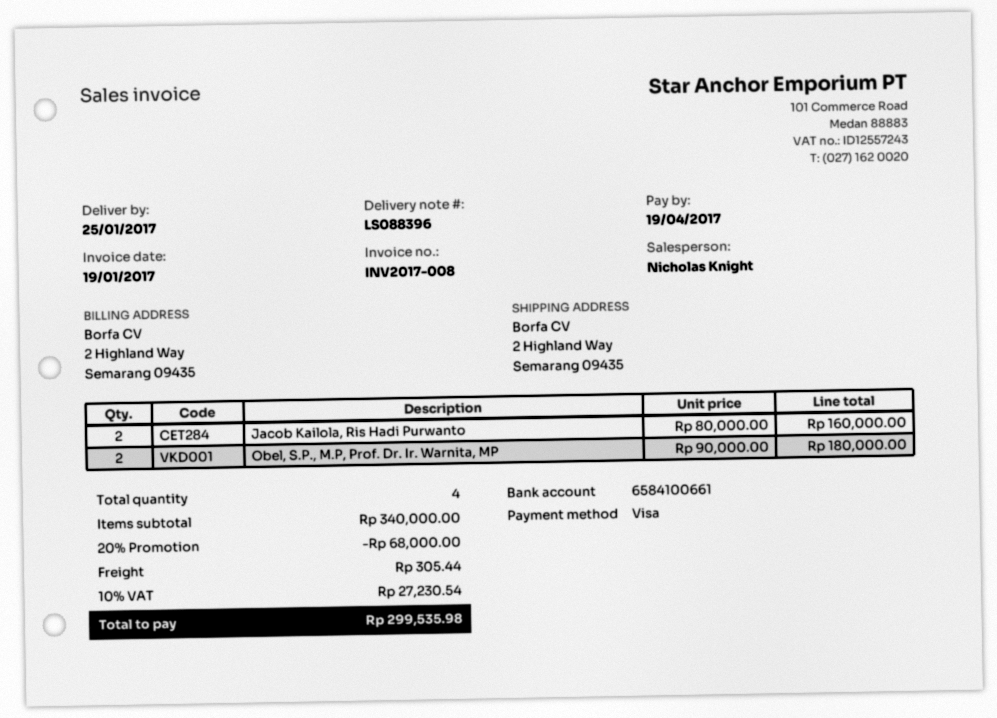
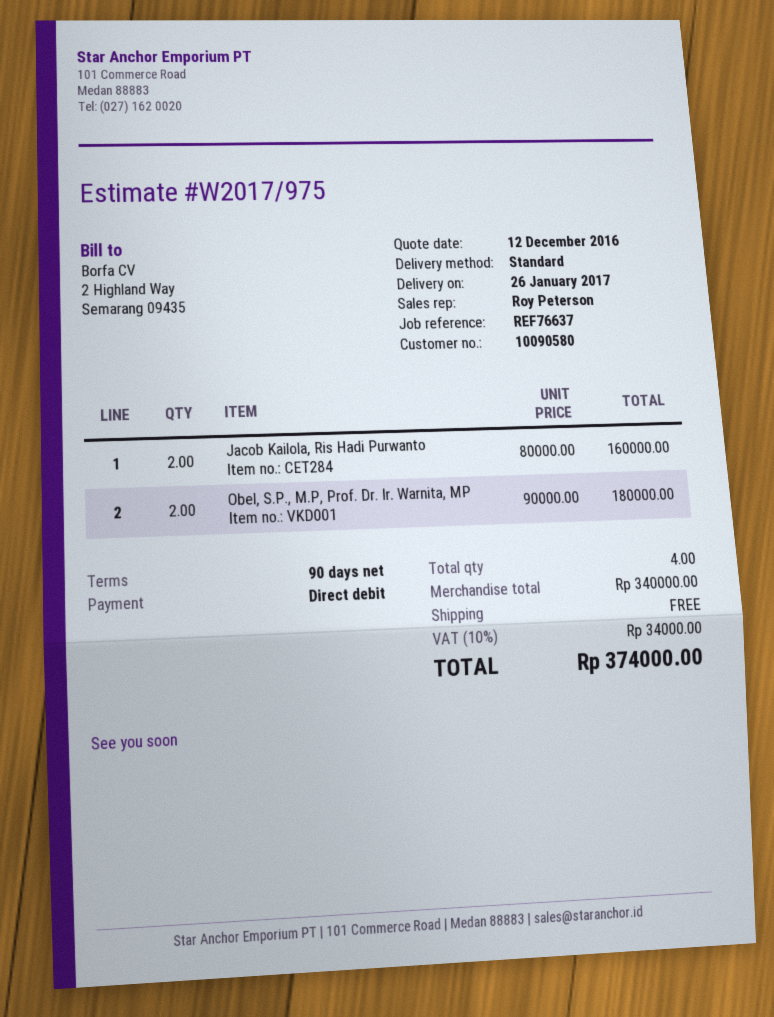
delivery date: 2017-01-25 -> 2017-01-26
sales rep: Nicholas Knight -> Roy Peterson
payment method: Visa -> direct debit
discount: 20% = 68000.00 -> none
shipping: 305.44 -> 0.00
tax: 10% = 27230.54 -> 10% = 34000.00
total: 299535.98 -> 374000.00

